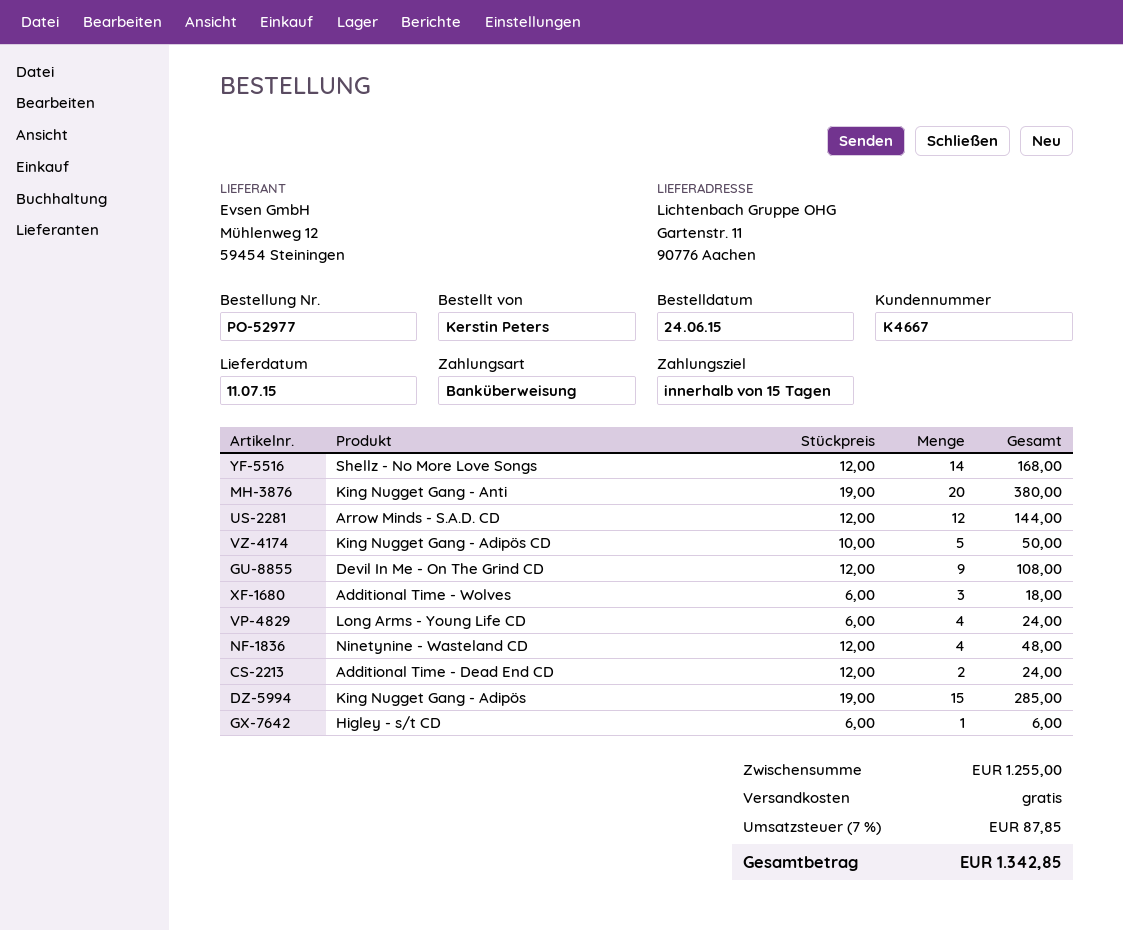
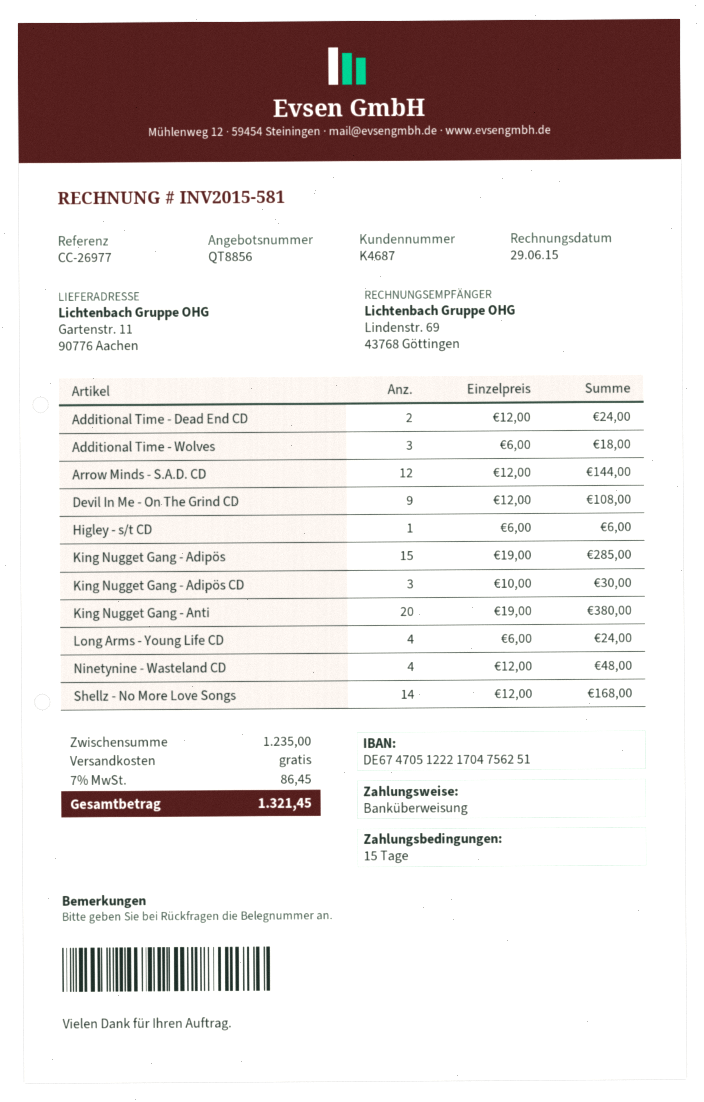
customer number: K4667 -> K4687
King Nugget Gang - Adipös CD: 5 x 10.00 = 50.00 -> 3 x 10.00 = 30.00
subtotal: 1255.00 -> 1235.00
tax: 7% = 87.85 -> 7% = 86.45
total: 1342.85 -> 1321.45

